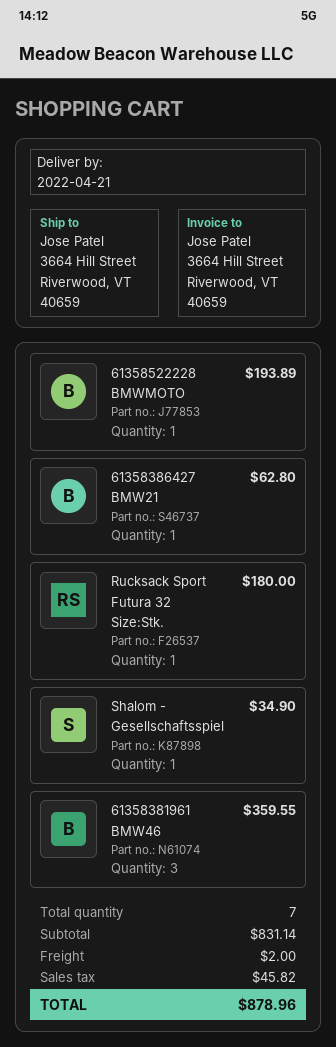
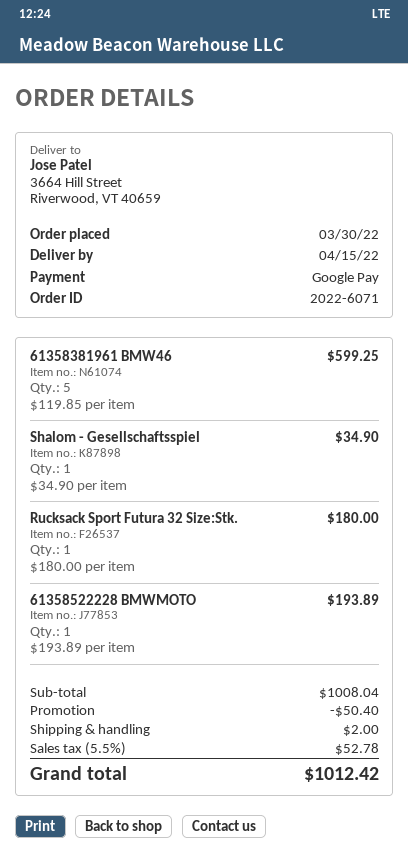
delivery date: 2022-04-21 -> 2022-04-15
61358386427 BMW21: 1 for 62.80 -> none
61358381961 BMW46: 3 for 359.55 -> 5 for 599.25
subtotal: 831.14 -> 1008.04
discount: none -> 50.40
tax: 45.82 -> 52.78
total: 878.96 -> 1012.42

